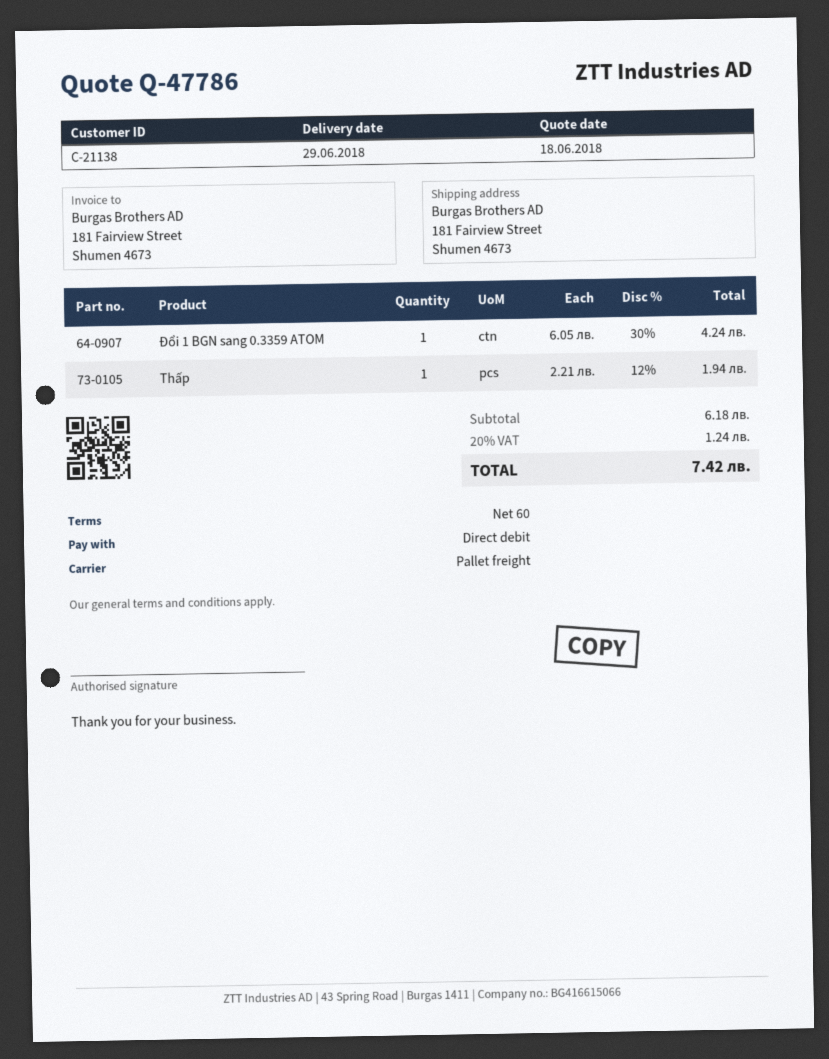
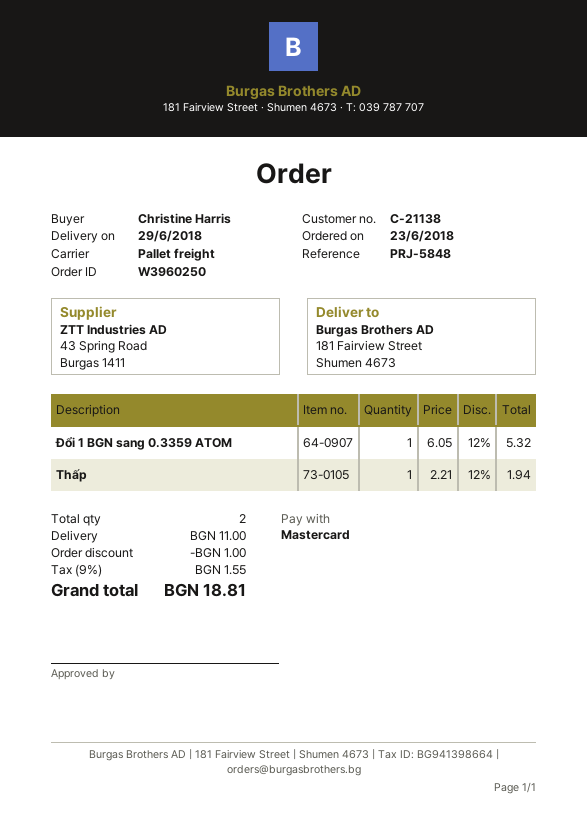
payment method: direct debit -> Mastercard
Đổi 1 BGN sang 0.3359 ATOM: 1 x 6.05 - 30% = 4.24 -> 1 x 6.05 - 12% = 5.32
discount: none -> 1.00
shipping: none -> 11.00
tax: 20% = 1.24 -> 9% = 1.55
total: 7.42 -> 18.81

